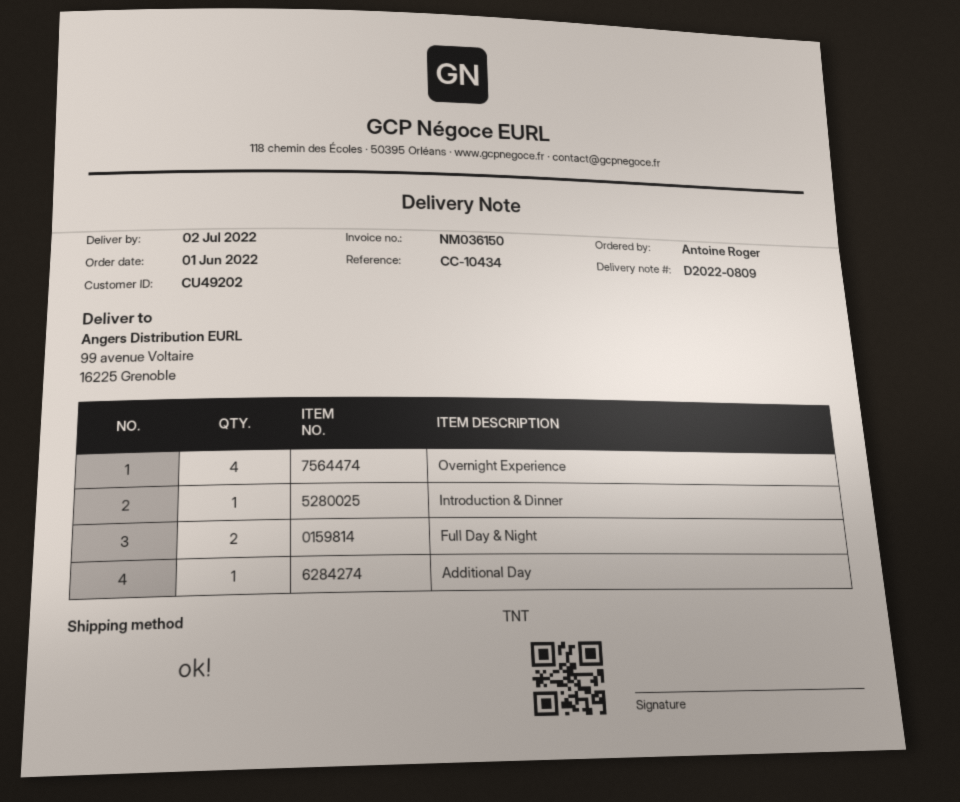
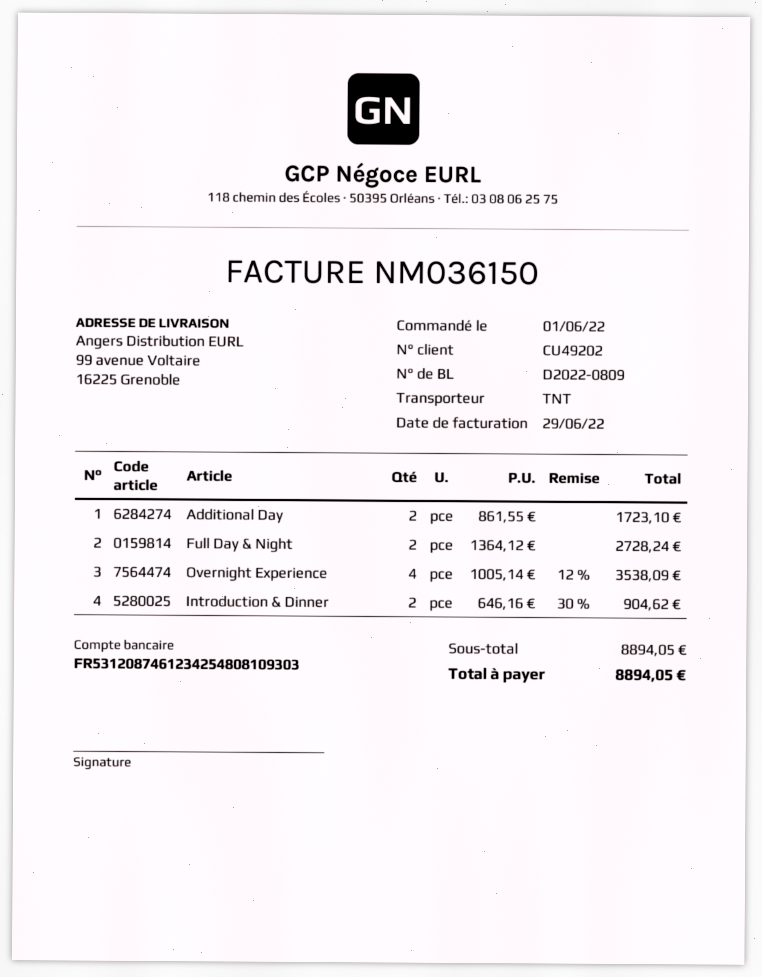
Introduction & Dinner: 1 -> 2
Additional Day: 1 -> 2

